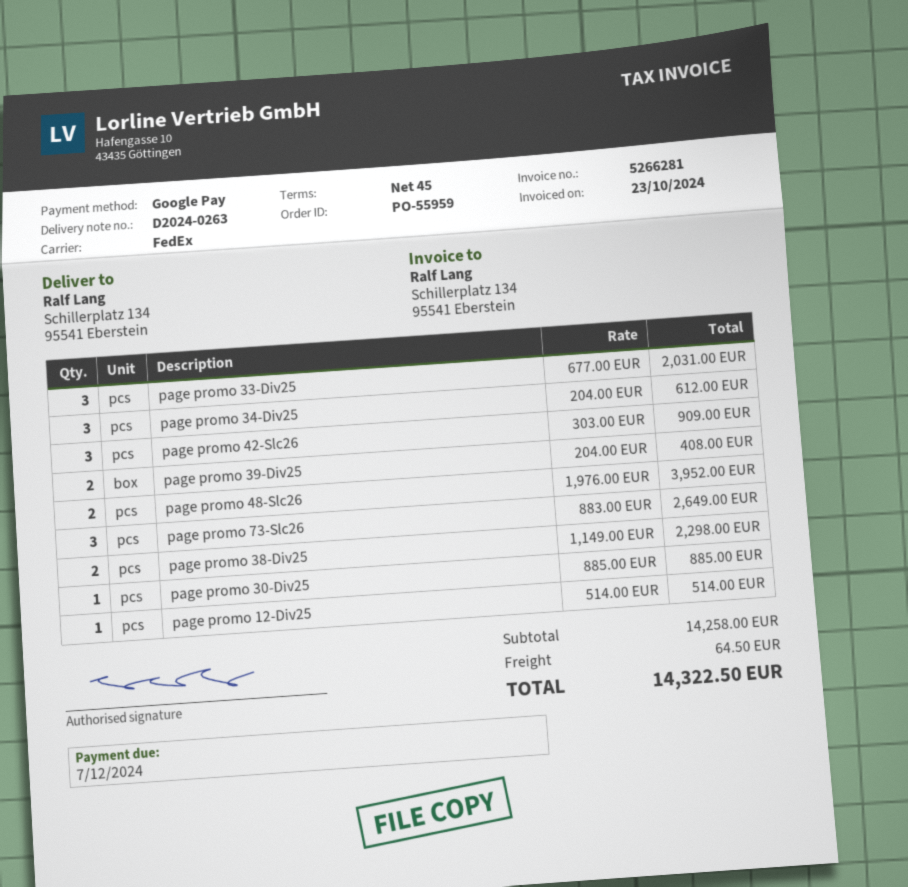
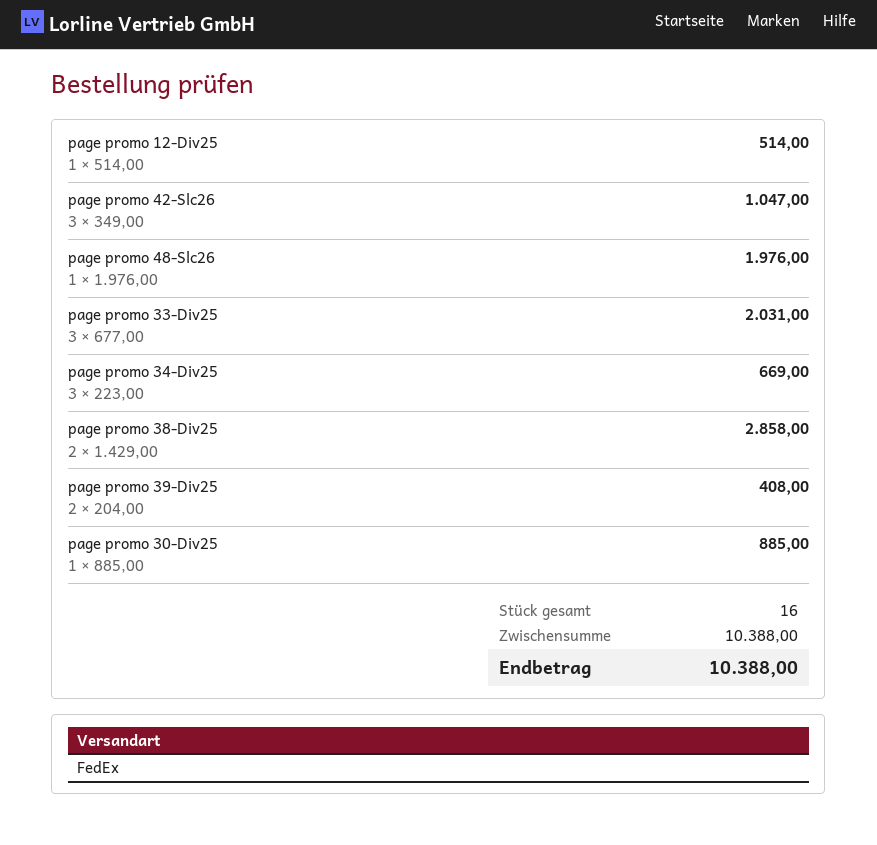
page promo 34-Div25: 3 x 204.00 = 612.00 -> 3 x 223.00 = 669.00
page promo 42-Slc26: 3 x 303.00 = 909.00 -> 3 x 349.00 = 1047.00
page promo 48-Slc26: 2 x 1976.00 = 3952.00 -> 1 x 1976.00 = 1976.00
page promo 73-Slc26: 3 x 883.00 = 2649.00 -> none
page promo 38-Div25: 2 x 1149.00 = 2298.00 -> 2 x 1429.00 = 2858.00
subtotal: 14258.00 -> 10388.00
shipping: 64.50 -> none
total: 14322.50 -> 10388.00

